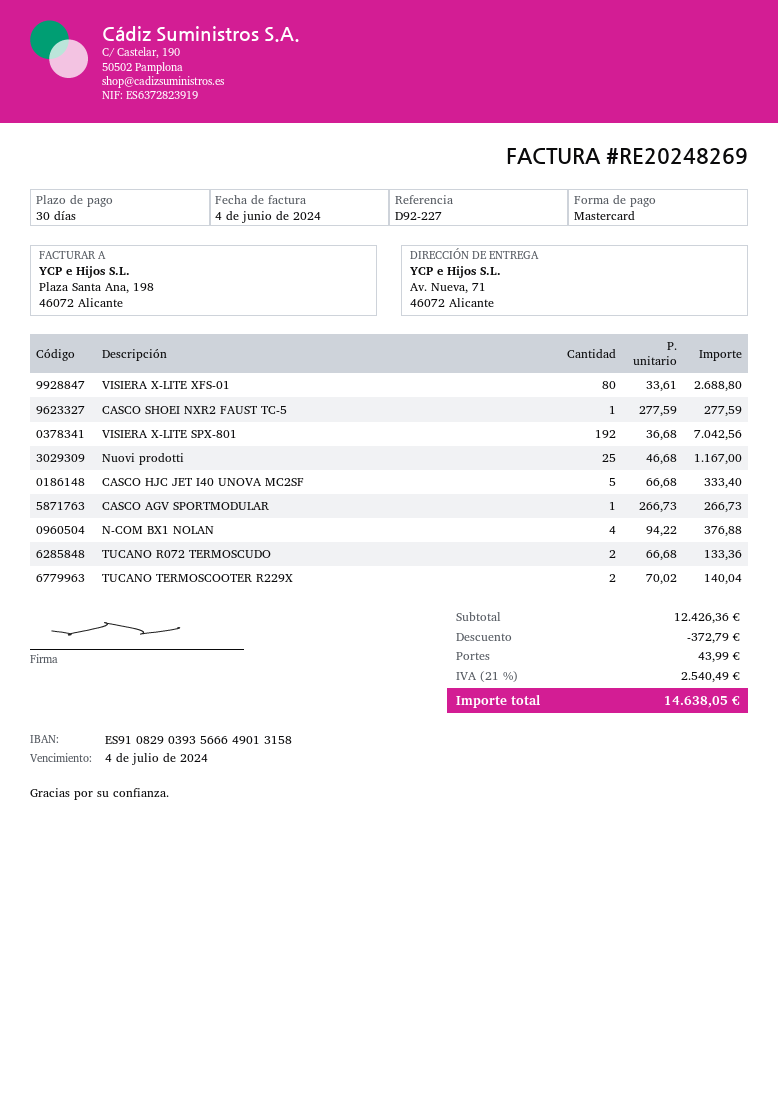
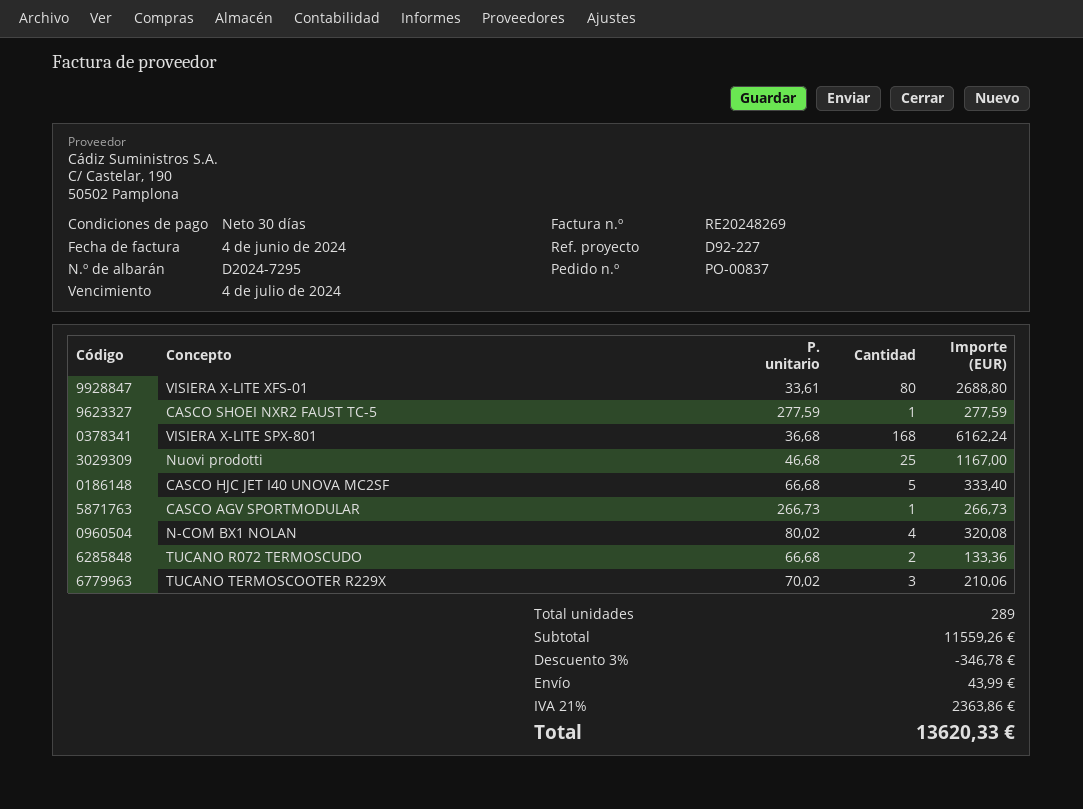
VISIERA X-LITE SPX-801: 192 x 36.68 = 7042.56 -> 168 x 36.68 = 6162.24
N-COM BX1 NOLAN: 4 x 94.22 = 376.88 -> 4 x 80.02 = 320.08
TUCANO TERMOSCOOTER R229X: 2 x 70.02 = 140.04 -> 3 x 70.02 = 210.06
subtotal: 12426.36 -> 11559.26
discount: 372.79 -> 346.78
tax: 21% = 2540.49 -> 21% = 2363.86
total: 14638.05 -> 13620.33

